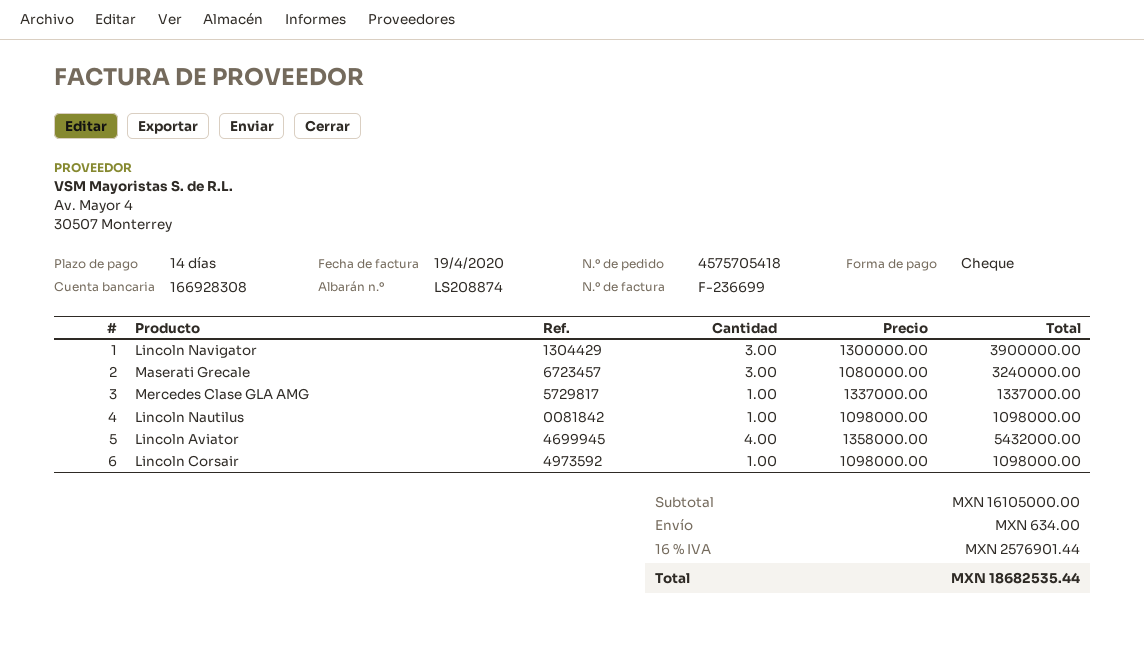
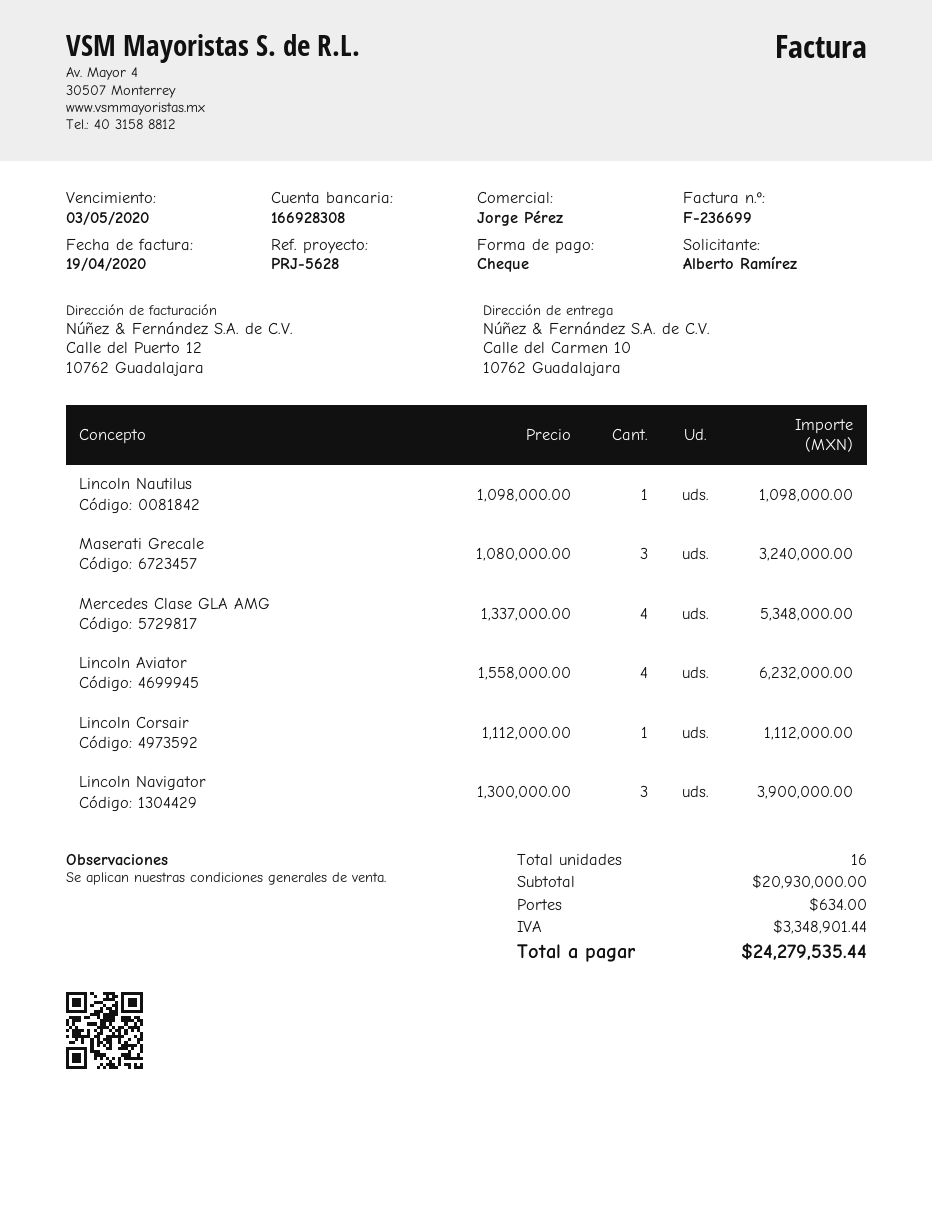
Mercedes Clase GLA AMG: 1 x 1337000.00 = 1337000.00 -> 4 x 1337000.00 = 5348000.00
Lincoln Aviator: 4 x 1358000.00 = 5432000.00 -> 4 x 1558000.00 = 6232000.00
Lincoln Corsair: 1 x 1098000.00 = 1098000.00 -> 1 x 1112000.00 = 1112000.00
subtotal: 16105000.00 -> 20930000.00
tax: 2576901.44 -> 3348901.44
total: 18682535.44 -> 24279535.44

